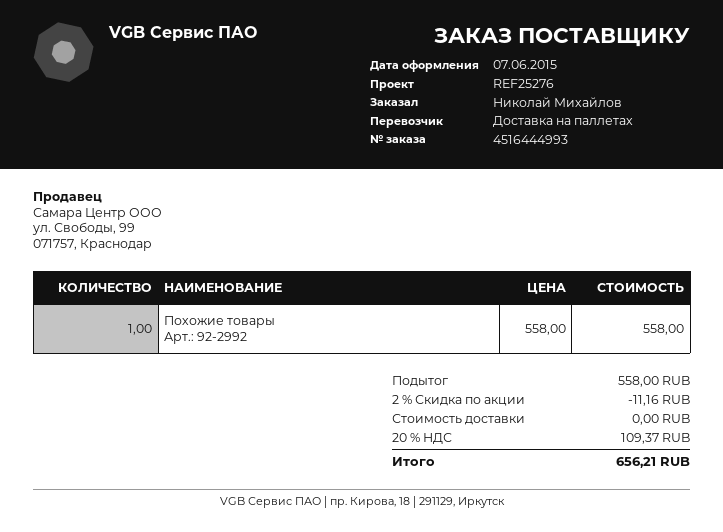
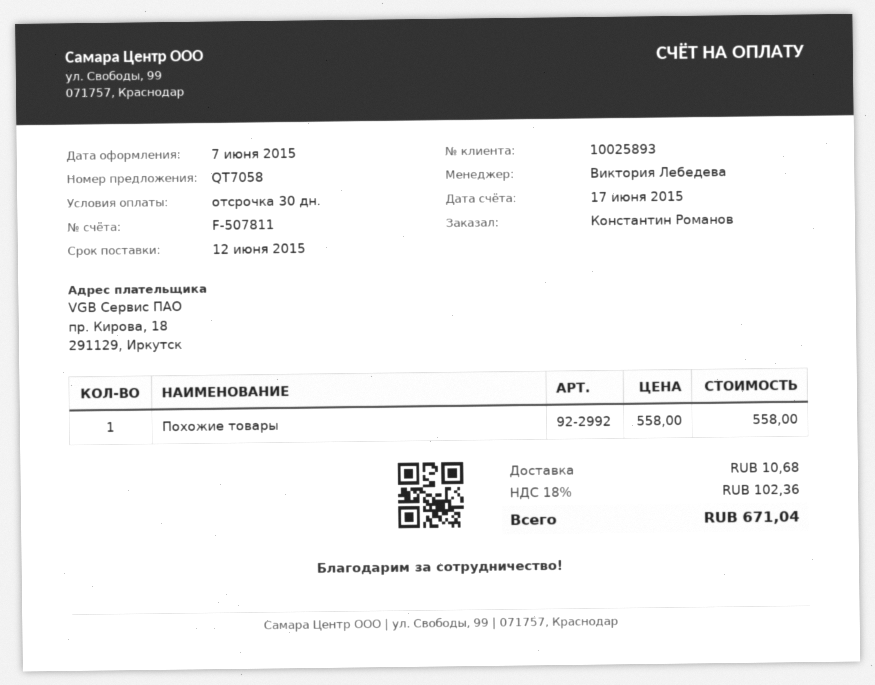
ordered by: Николай Михайлов -> Константин Романов
discount: 2% = 11.16 -> none
shipping: 0.00 -> 10.68
tax: 20% = 109.37 -> 18% = 102.36
total: 656.21 -> 671.04

